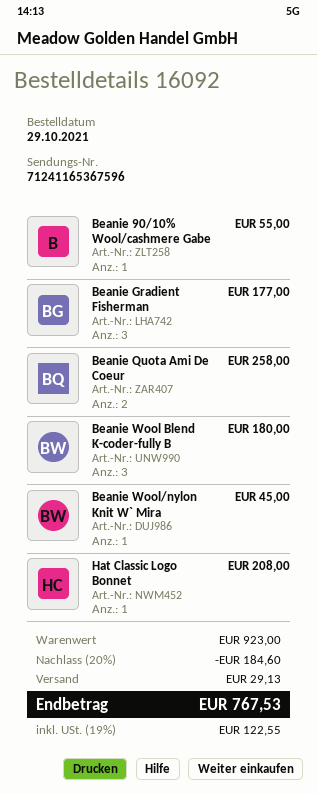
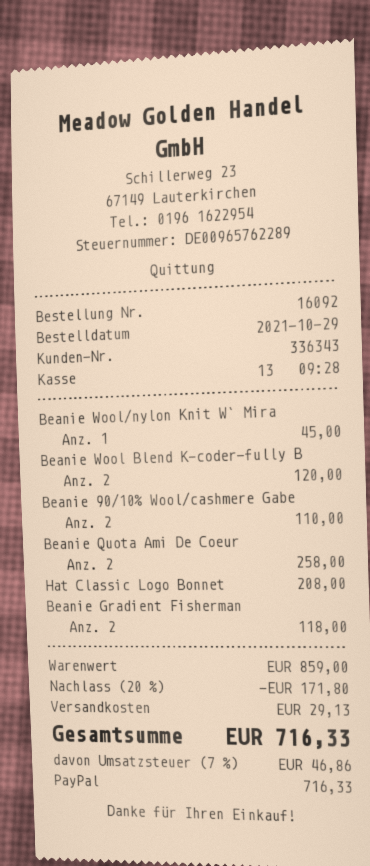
Beanie 90/10% Wool/cashmere Gabe: 1 for 55.00 -> 2 for 110.00
Beanie Gradient Fisherman: 3 for 177.00 -> 2 for 118.00
Beanie Wool Blend K-coder-fully B: 3 for 180.00 -> 2 for 120.00
subtotal: 923.00 -> 859.00
discount: 20% = 184.60 -> 20% = 171.80
tax: 19% = 122.55 -> 7% = 46.86
total: 767.53 -> 716.33

